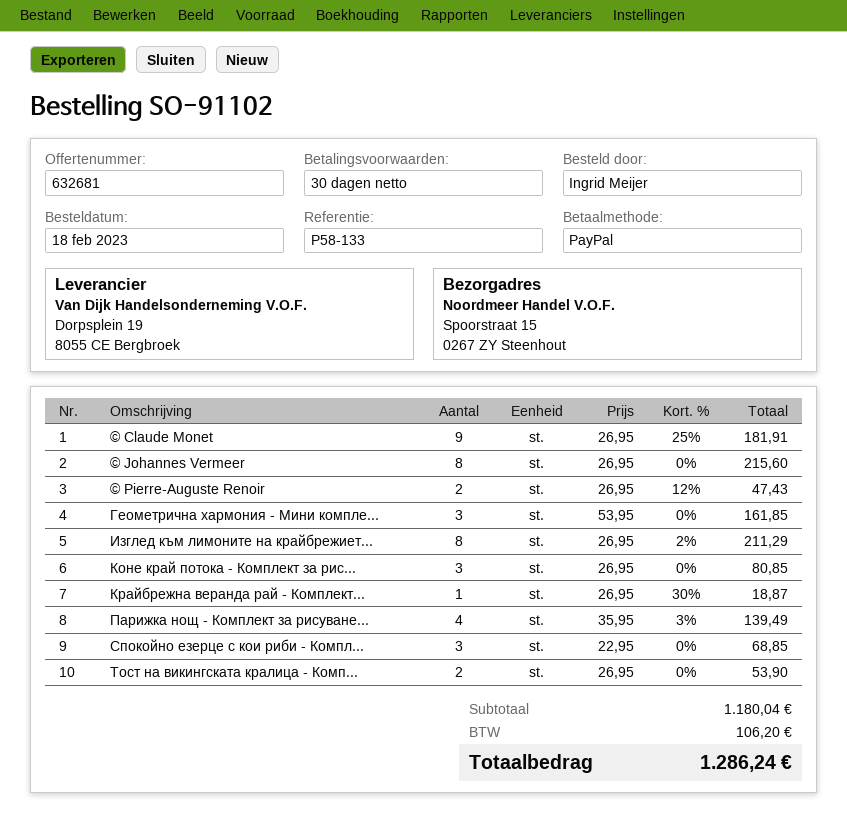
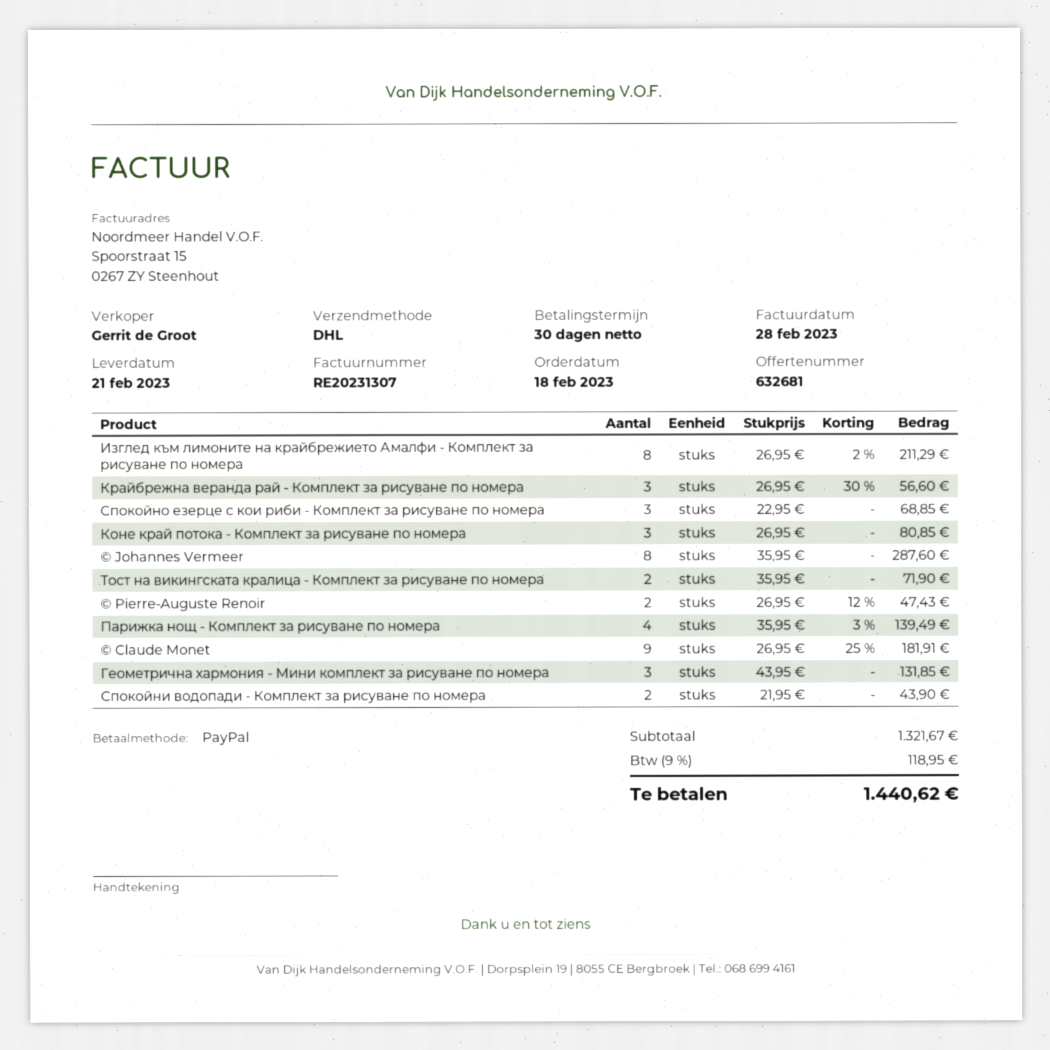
© Johannes Vermeer: 8 x 26.95 = 215.60 -> 8 x 35.95 = 287.60
Геометрична хармония - Мини компле...: 3 x 53.95 = 161.85 -> 3 x 43.95 = 131.85
Крайбрежна веранда рай - Комплект...: 1 x 26.95 - 30% = 18.87 -> 3 x 26.95 - 30% = 56.60
Тост на викингската кралица - Комп...: 2 x 26.95 = 53.90 -> 2 x 35.95 = 71.90
Спокойни водопади - Комплект за рисуване по номера: none -> 2 x 21.95 = 43.90
subtotal: 1180.04 -> 1321.67
tax: 106.20 -> 118.95
total: 1286.24 -> 1440.62

